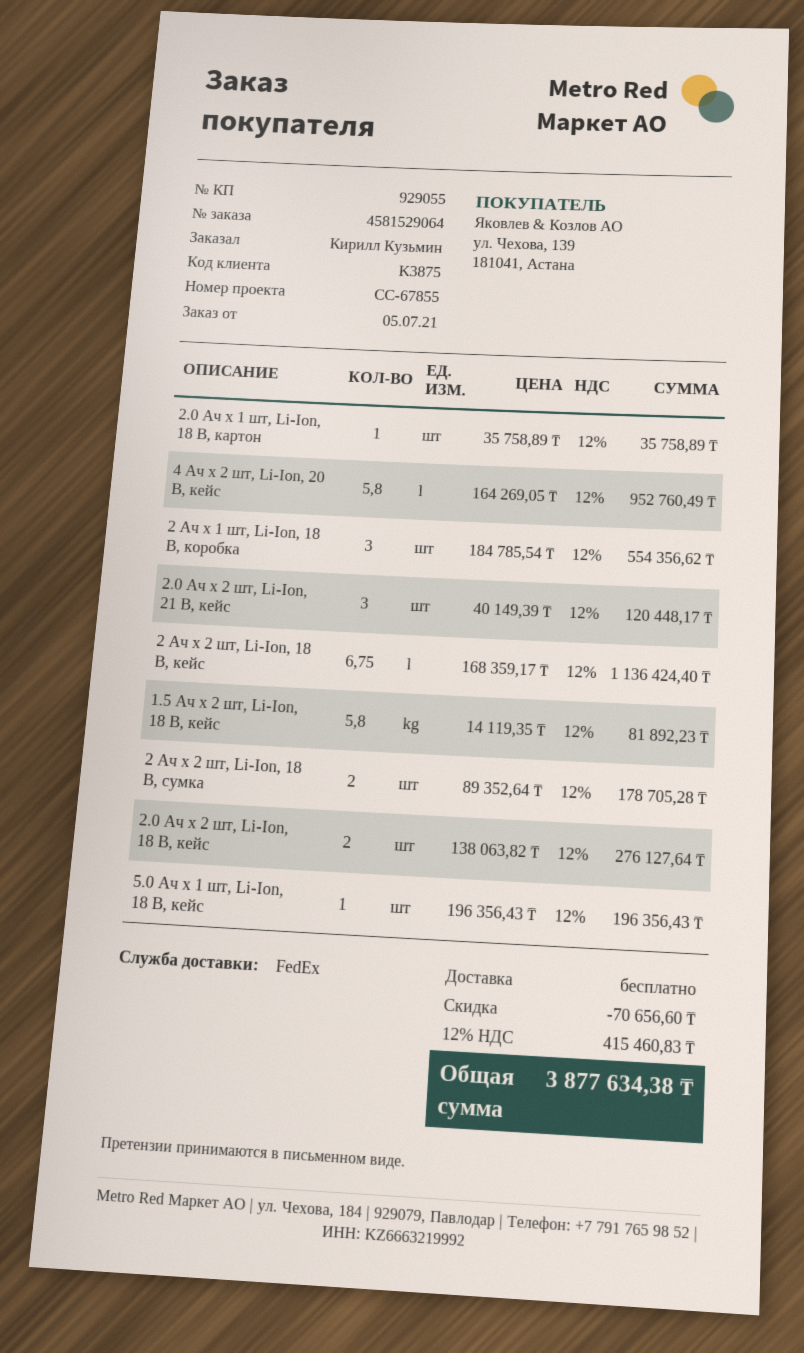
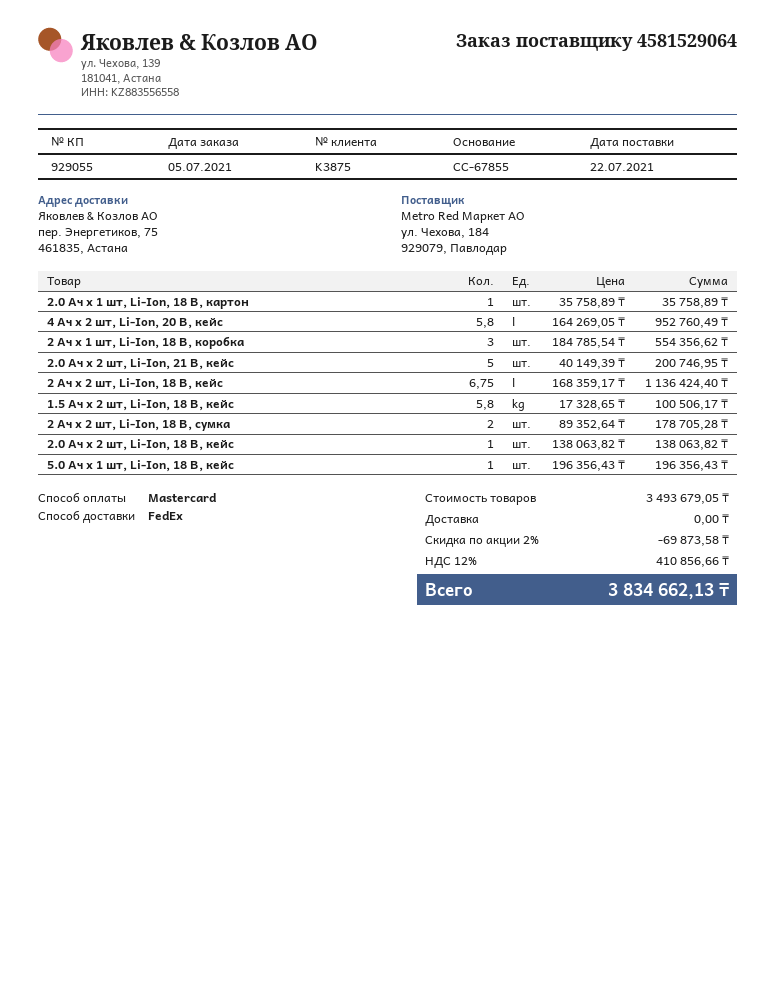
2.0 Ач x 2 шт, Li-Ion, 21 В, кейс: 3 x 40149.39 = 120448.17 -> 5 x 40149.39 = 200746.95
1.5 Ач x 2 шт, Li-Ion, 18 В, кейс: 5.8 x 14119.35 = 81892.23 -> 5.8 x 17328.65 = 100506.17
2.0 Ач x 2 шт, Li-Ion, 18 В, кейс: 2 x 138063.82 = 276127.64 -> 1 x 138063.82 = 138063.82
discount: 70656.60 -> 69873.58
tax: 12% = 415460.83 -> 12% = 410856.66
total: 3877634.38 -> 3834662.13

